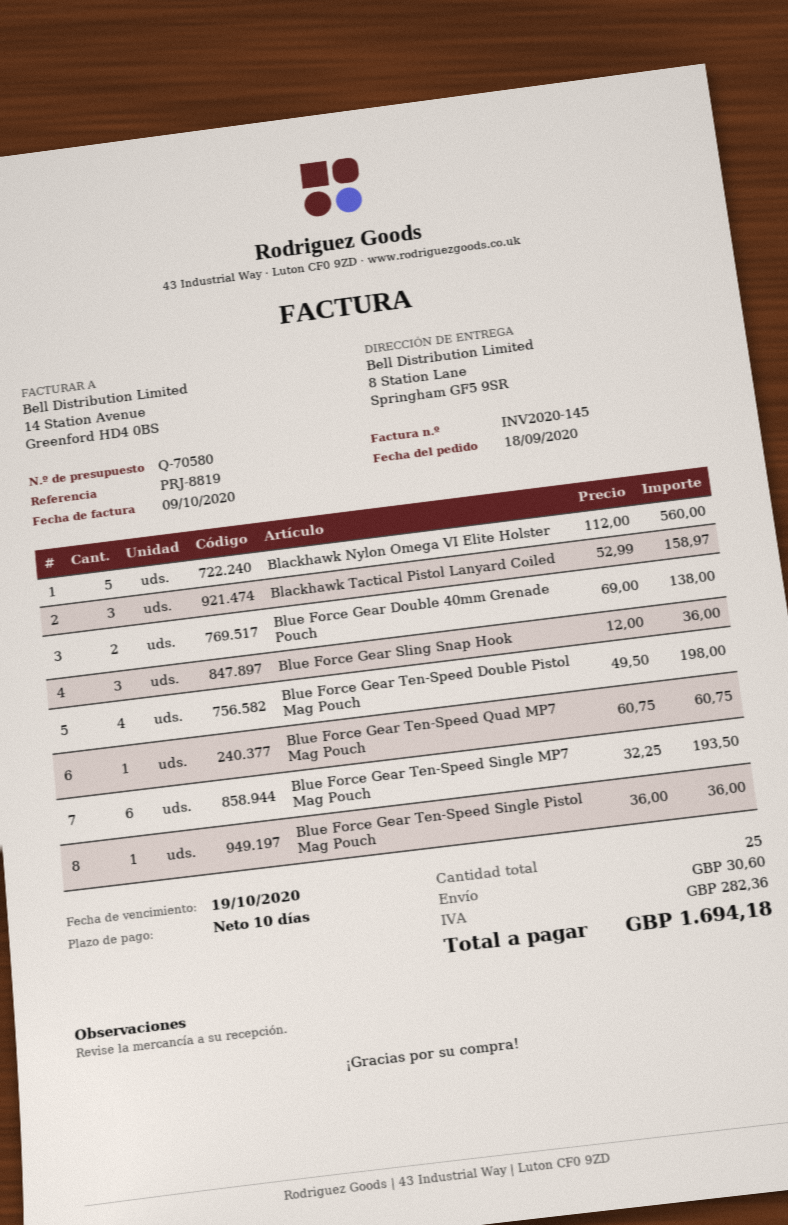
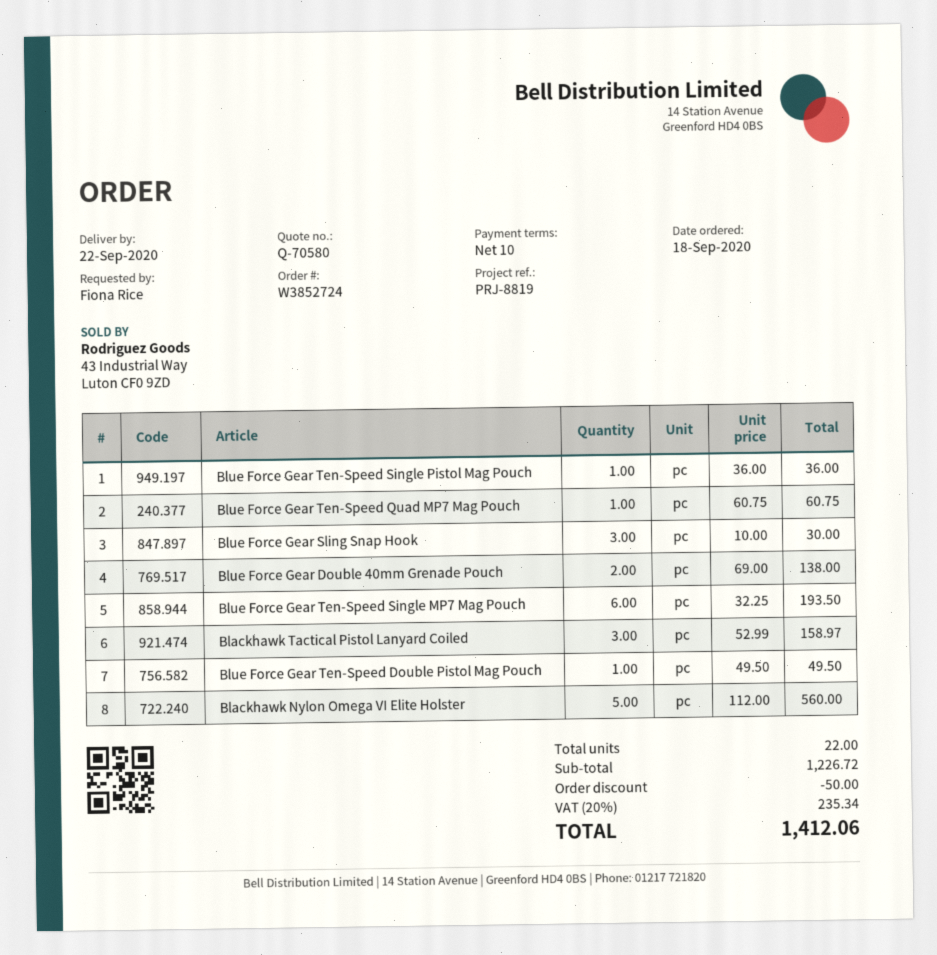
Blue Force Gear Sling Snap Hook: 3 x 12.00 = 36.00 -> 3 x 10.00 = 30.00
Blue Force Gear Ten-Speed Double Pistol Mag Pouch: 4 x 49.50 = 198.00 -> 1 x 49.50 = 49.50
total quantity: 25 -> 22
discount: none -> 50.00
shipping: 30.60 -> none
tax: 282.36 -> 235.34
total: 1694.18 -> 1412.06

